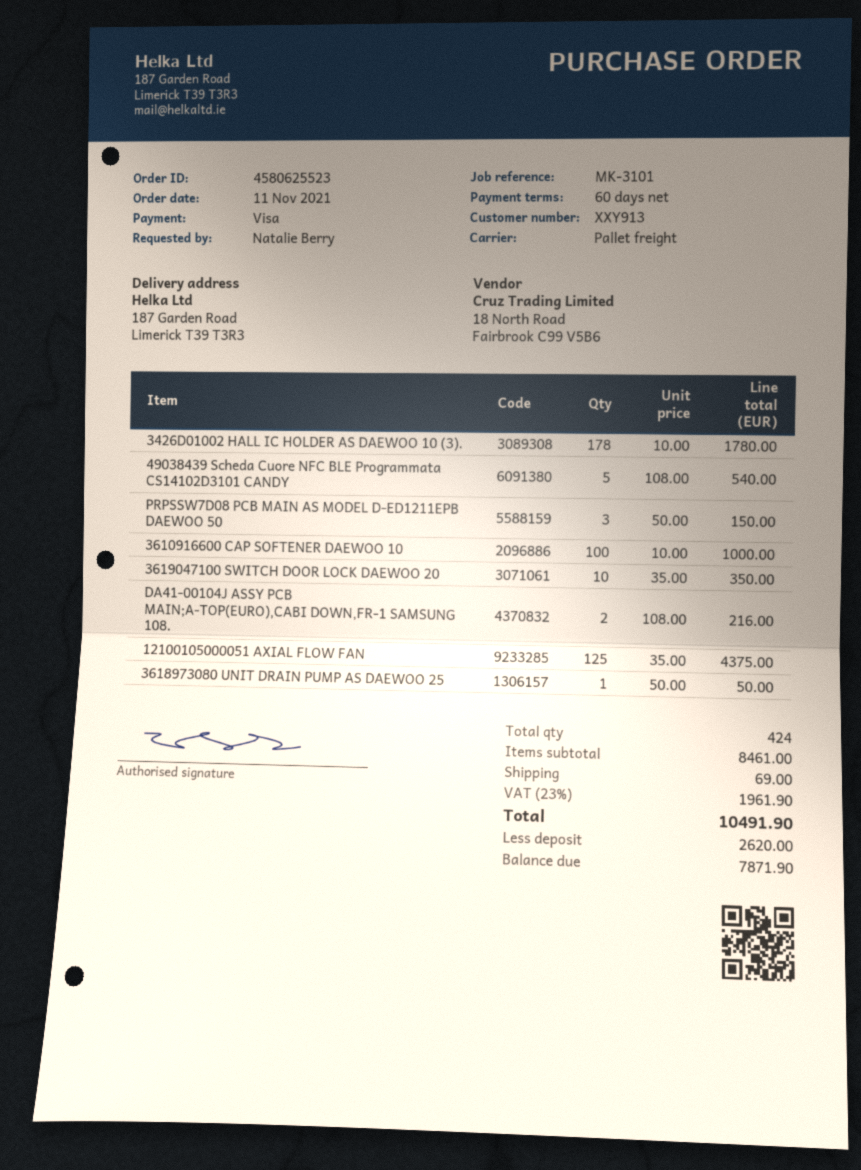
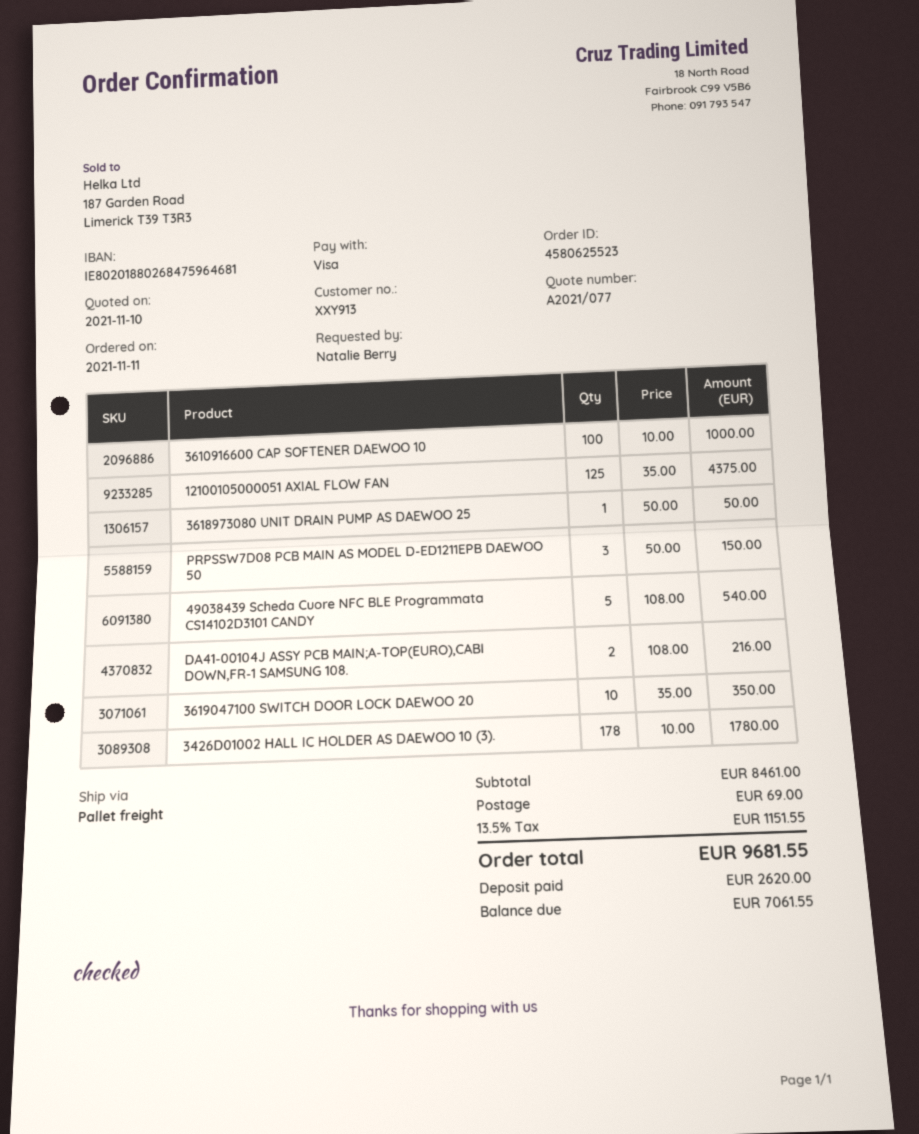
tax: 23% = 1961.90 -> 13.5% = 1151.55
total: 10491.90 -> 9681.55
balance: 7871.90 -> 7061.55

